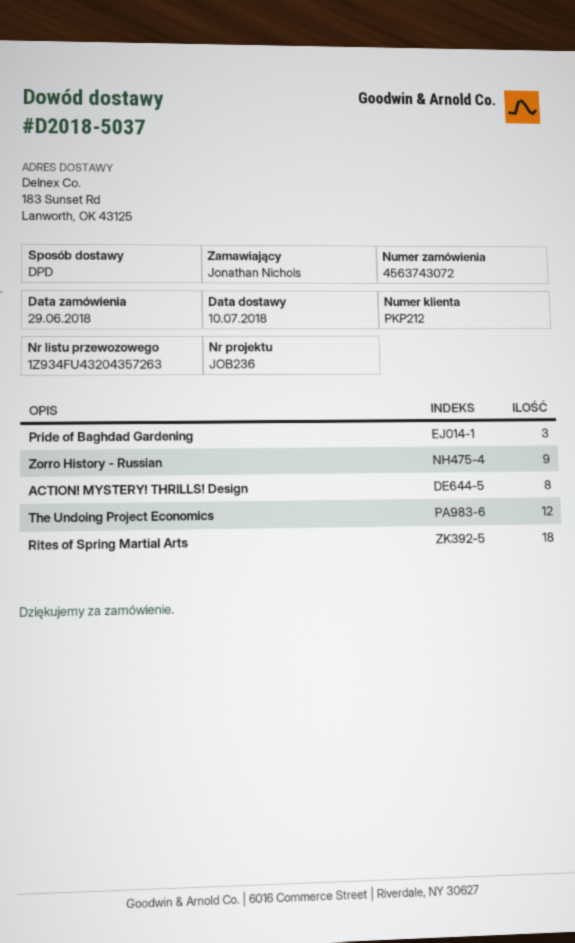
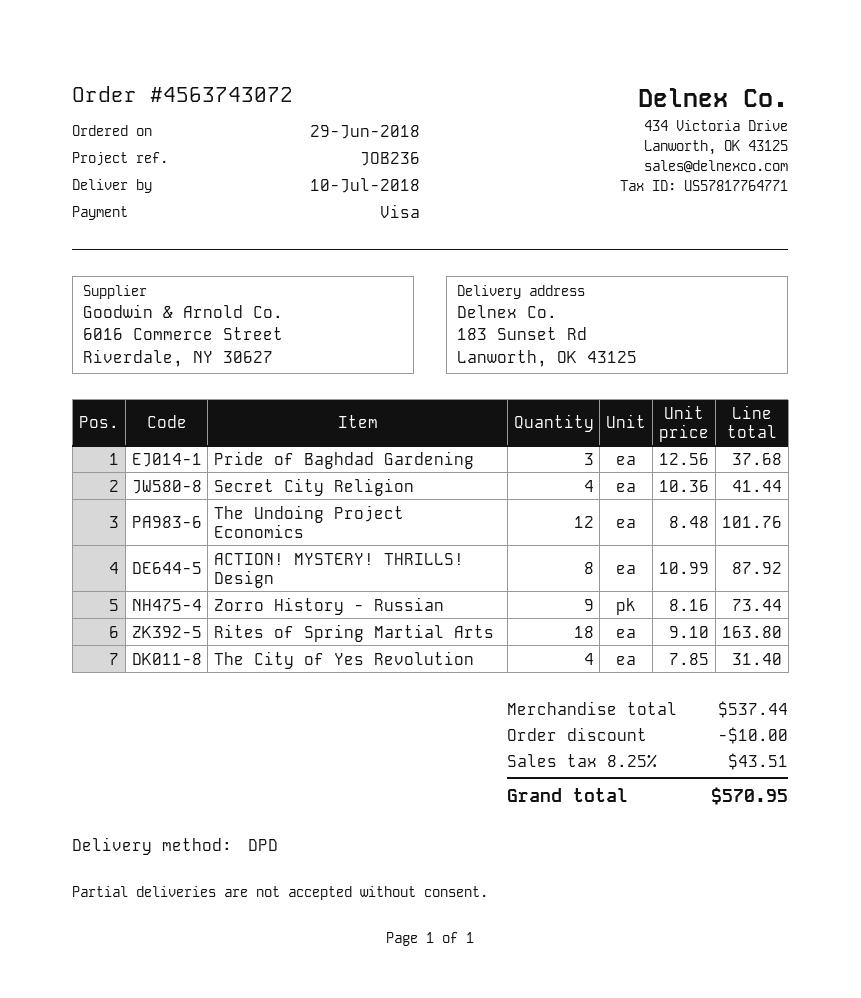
Secret City Religion: none -> 4
The City of Yes Revolution: none -> 4

